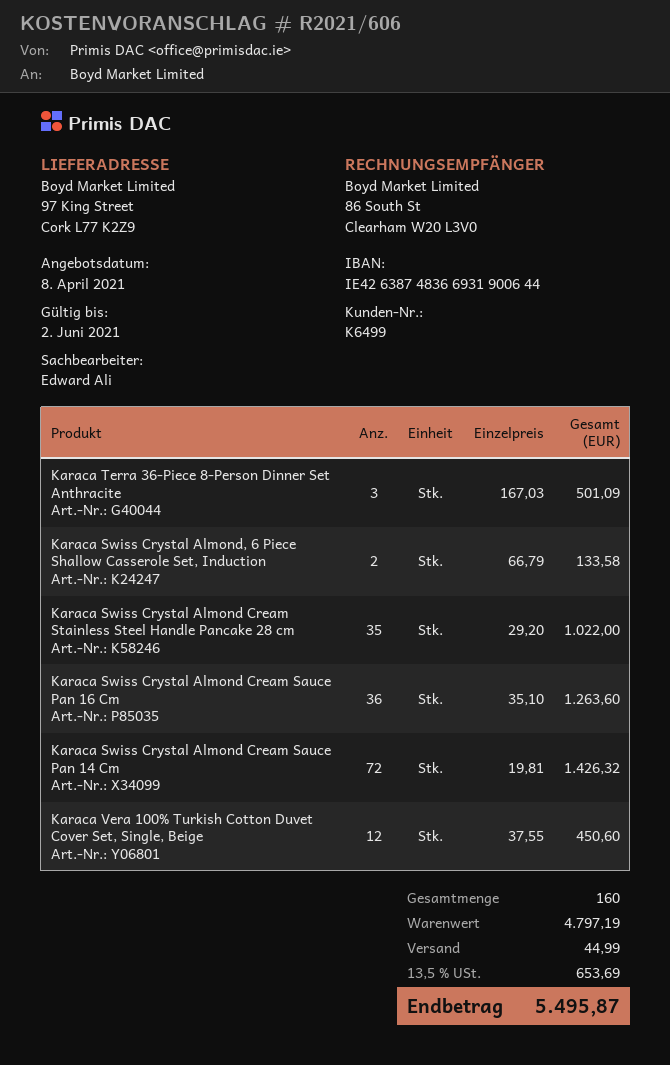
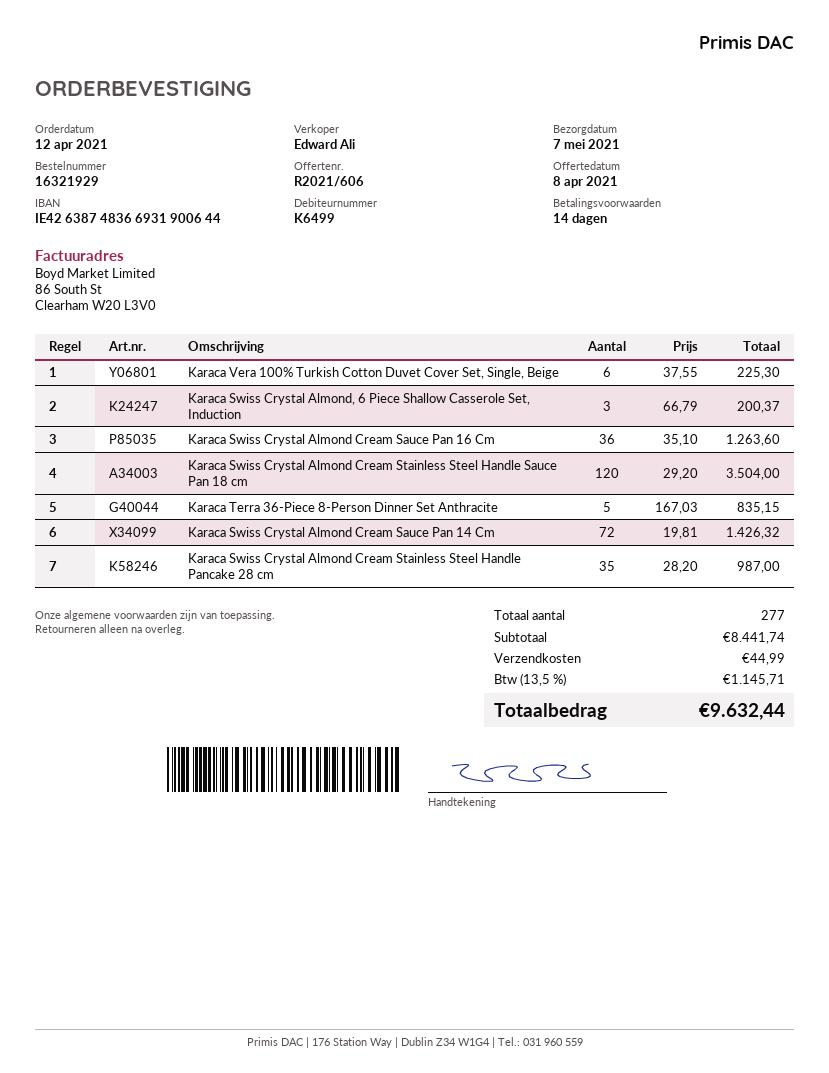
Karaca Terra 36-Piece 8-Person Dinner Set Anthracite: 3 x 167.03 = 501.09 -> 5 x 167.03 = 835.15
Karaca Swiss Crystal Almond, 6 Piece Shallow Casserole Set, Induction: 2 x 66.79 = 133.58 -> 3 x 66.79 = 200.37
Karaca Swiss Crystal Almond Cream Stainless Steel Handle Pancake 28 cm: 35 x 29.20 = 1022.00 -> 35 x 28.20 = 987.00
Karaca Vera 100% Turkish Cotton Duvet Cover Set, Single, Beige: 12 x 37.55 = 450.60 -> 6 x 37.55 = 225.30
Karaca Swiss Crystal Almond Cream Stainless Steel Handle Sauce Pan 18 cm: none -> 120 x 29.20 = 3504.00
total quantity: 160 -> 277
subtotal: 4797.19 -> 8441.74
tax: 13.5% = 653.69 -> 13.5% = 1145.71
total: 5495.87 -> 9632.44

